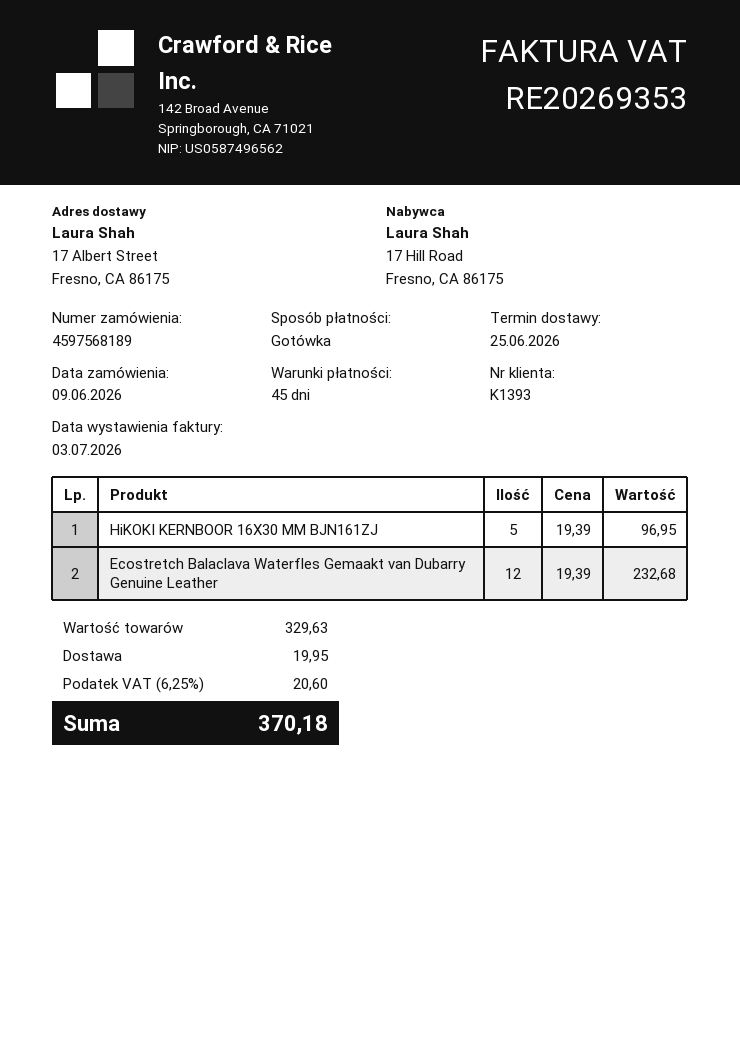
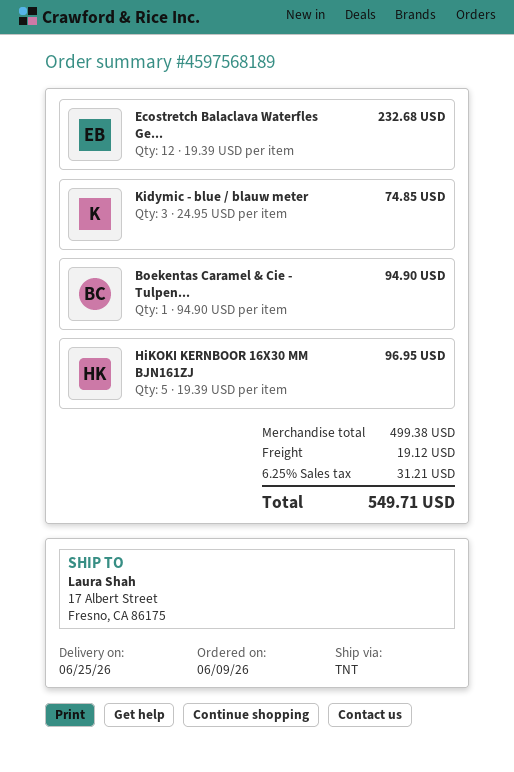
Kidymic - blue / blauw meter: none -> 3 x 24.95 = 74.85
Boekentas Caramel & Cie - Tulpen...: none -> 1 x 94.90 = 94.90
subtotal: 329.63 -> 499.38
shipping: 19.95 -> 19.12
tax: 6.25% = 20.60 -> 6.25% = 31.21
total: 370.18 -> 549.71

